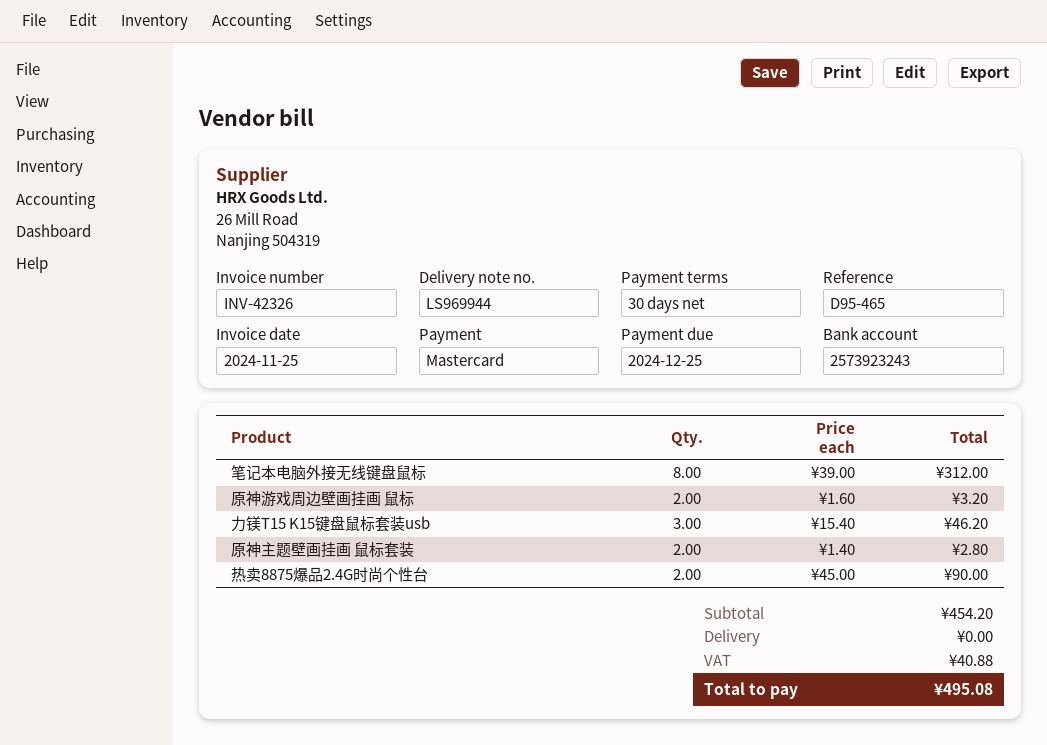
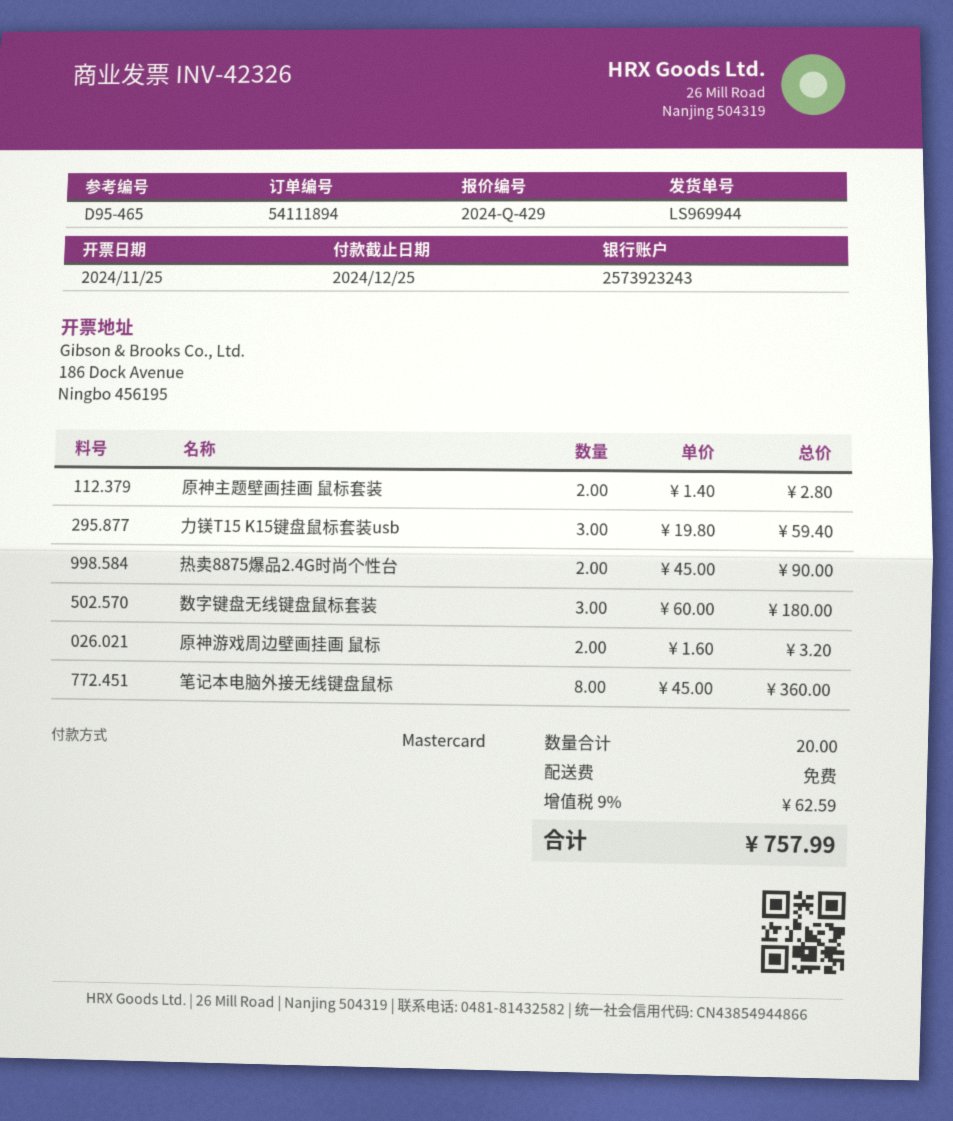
笔记本电脑外接无线键盘鼠标: 8 x 39.00 = 312.00 -> 8 x 45.00 = 360.00
力镁T15 K15键盘鼠标套装usb: 3 x 15.40 = 46.20 -> 3 x 19.80 = 59.40
数字键盘无线键盘鼠标套装: none -> 3 x 60.00 = 180.00
tax: 40.88 -> 62.59
total: 495.08 -> 757.99

